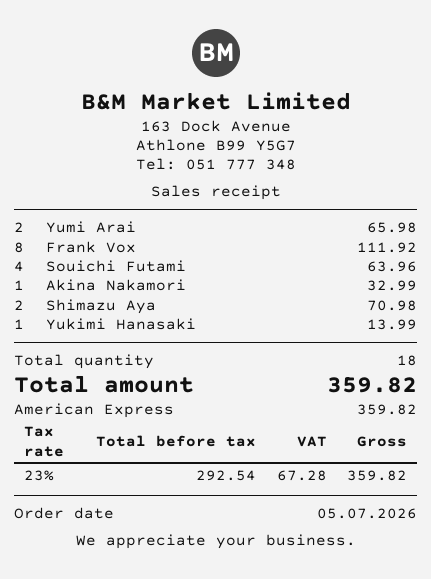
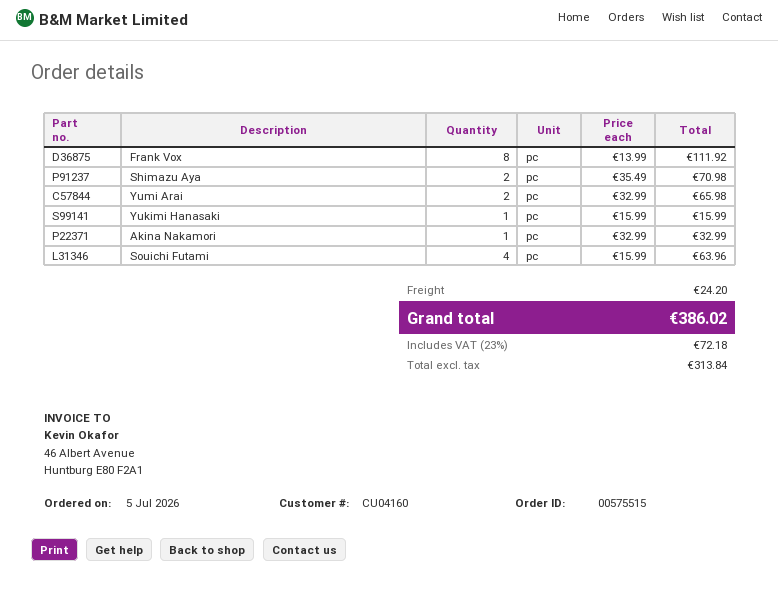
Yukimi Hanasaki: 1 for 13.99 -> 1 for 15.99
shipping: none -> 24.20
net: 292.54 -> 313.84
tax: 23% = 67.28 -> 23% = 72.18
total: 359.82 -> 386.02

